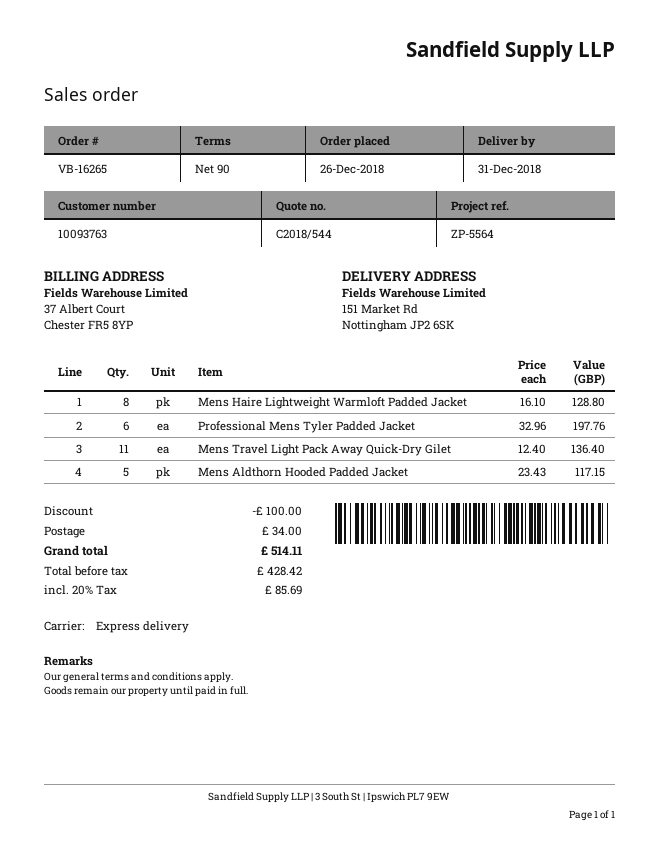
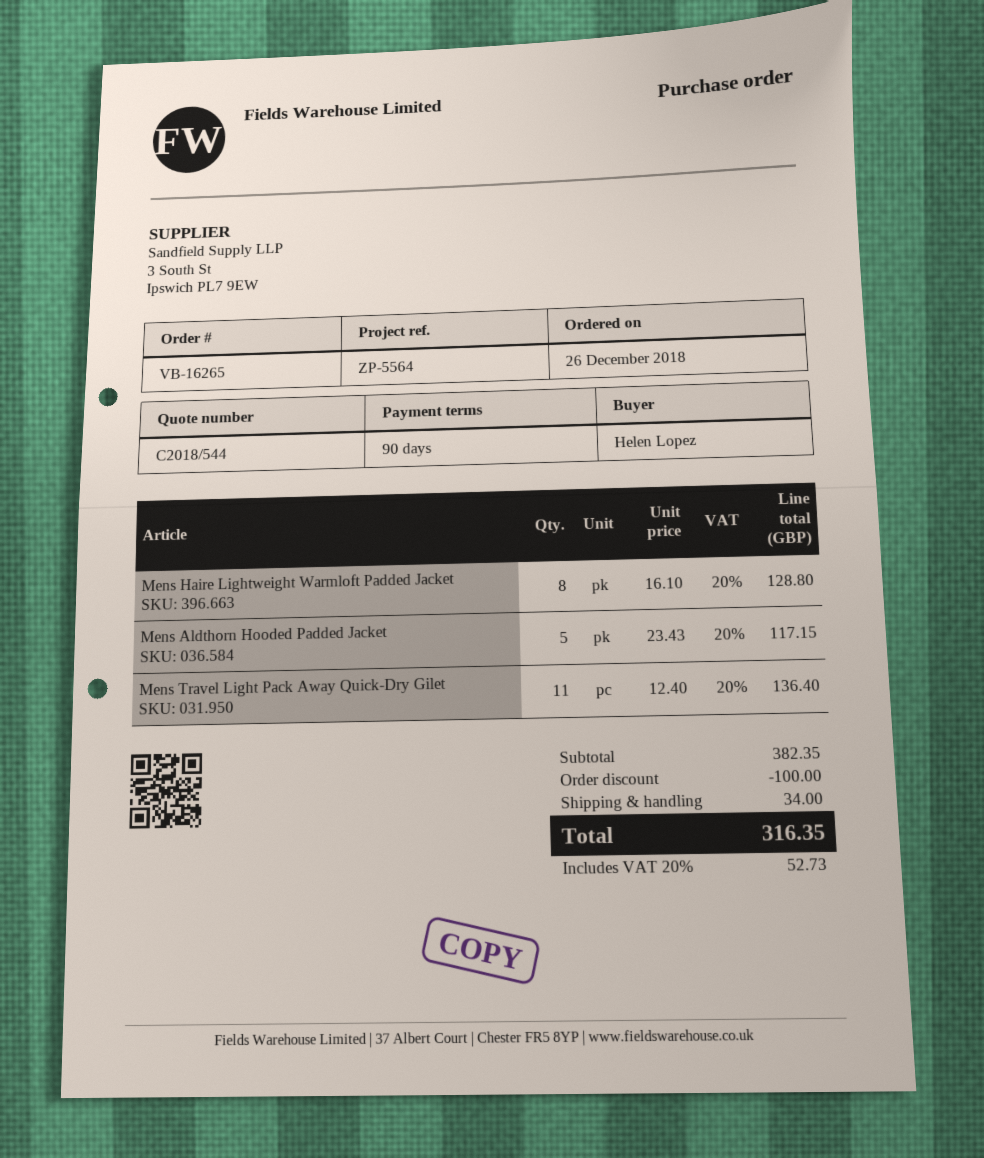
Professional Mens Tyler Padded Jacket: 6 x 32.96 = 197.76 -> none
tax: 20% = 85.69 -> 20% = 52.73
total: 514.11 -> 316.35

